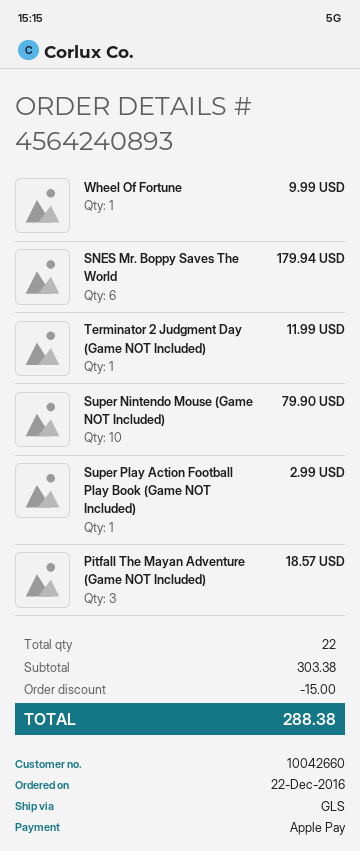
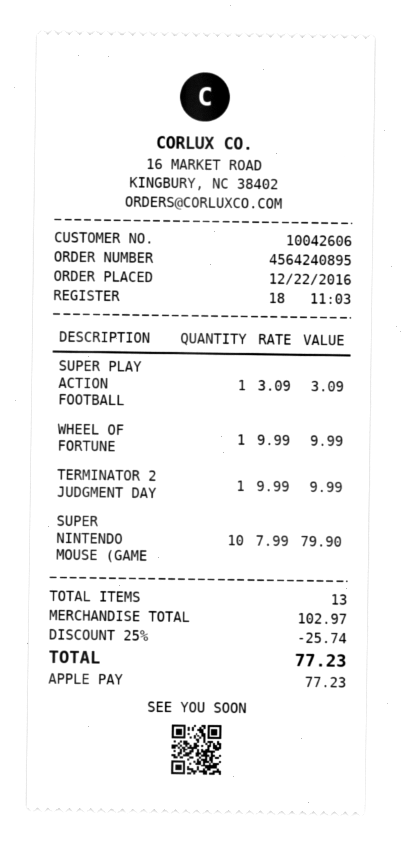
order number: 4564240893 -> 4564240895
customer number: 10042660 -> 10042606
SNES Mr. Boppy Saves The World: 6 for 179.94 -> none
Terminator 2 Judgment Day (Game NOT Included): 1 for 11.99 -> 1 for 9.99
Super Play Action Football Play Book (Game NOT Included): 1 for 2.99 -> 1 for 3.09
Pitfall The Mayan Adventure (Game NOT Included): 3 for 18.57 -> none
total quantity: 22 -> 13
subtotal: 303.38 -> 102.97
discount: 15.00 -> 25.74
total: 288.38 -> 77.23

